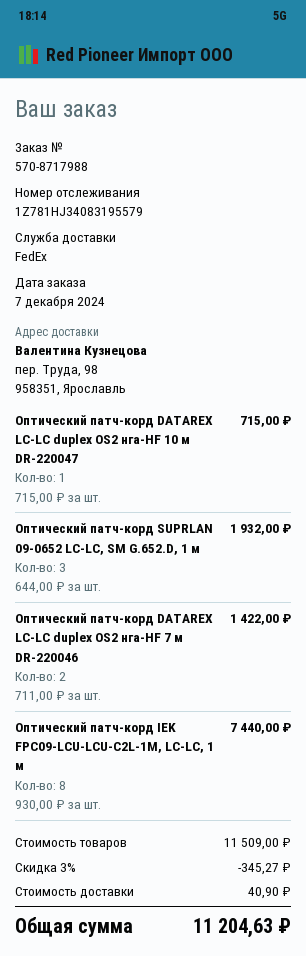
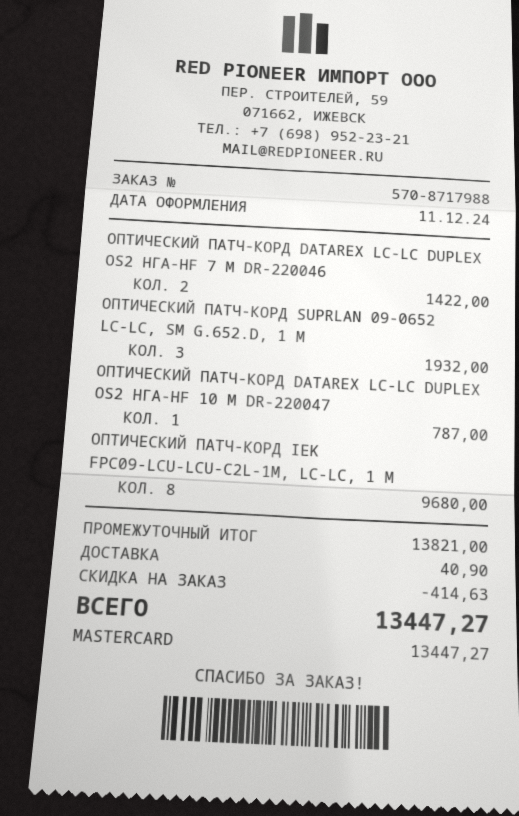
order date: 2024-12-07 -> 2024-12-11
Оптический патч-корд DATAREX LC-LC duplex OS2 нга-HF 10 м DR-220047: 1 for 715.00 -> 1 for 787.00
Оптический патч-корд IEK FPC09-LCU-LCU-C2L-1M, LC-LC, 1 м: 8 for 7440.00 -> 8 for 9680.00
subtotal: 11509.00 -> 13821.00
discount: 345.27 -> 414.63
total: 11204.63 -> 13447.27

